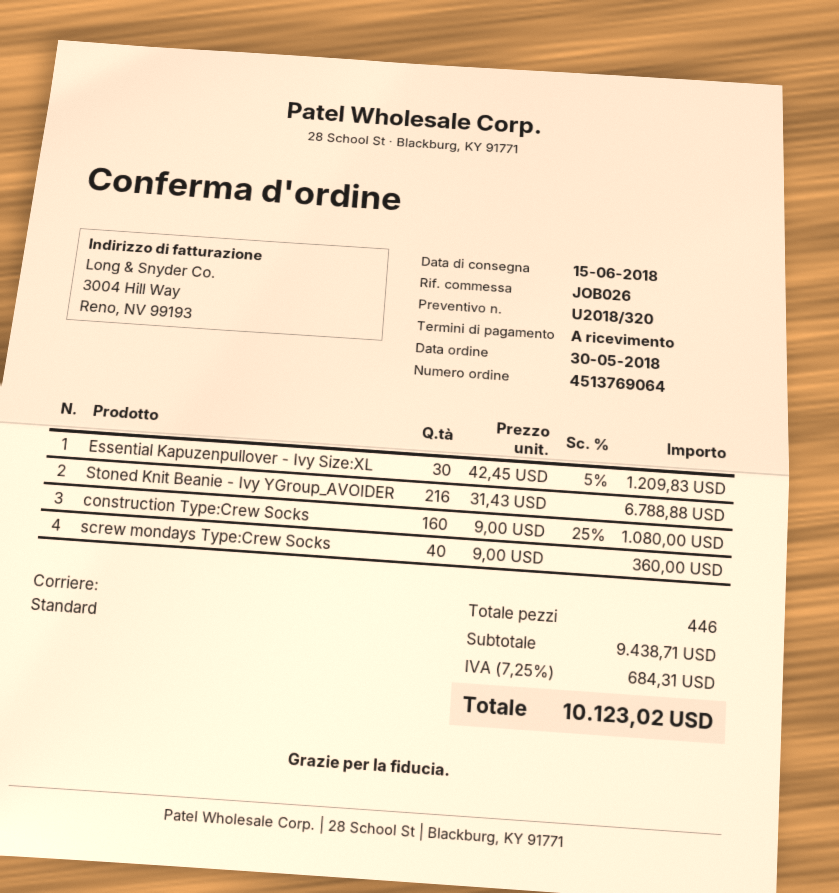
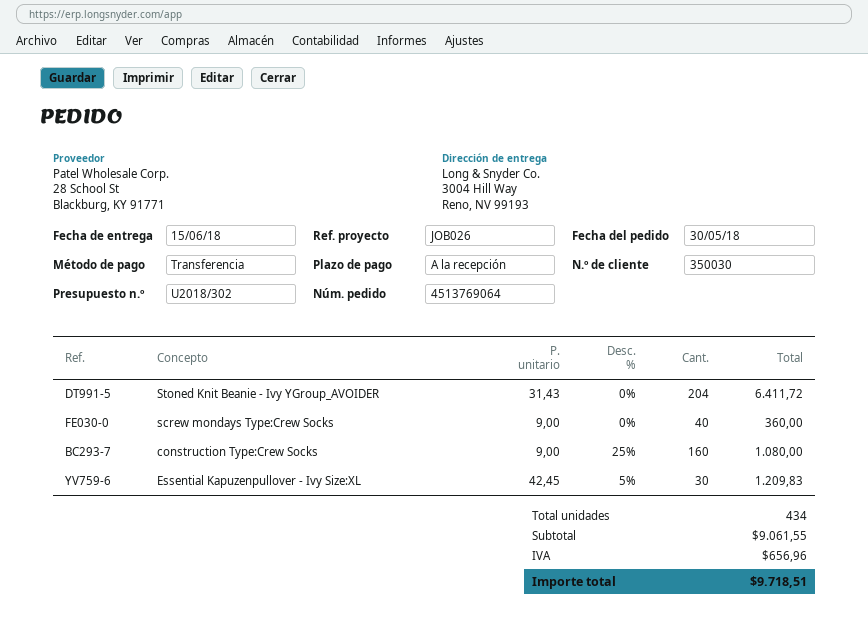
quote number: U2018/320 -> U2018/302
Stoned Knit Beanie - Ivy YGroup_AVOIDER: 216 x 31.43 = 6788.88 -> 204 x 31.43 = 6411.72
total quantity: 446 -> 434
subtotal: 9438.71 -> 9061.55
tax: 684.31 -> 656.96
total: 10123.02 -> 9718.51

